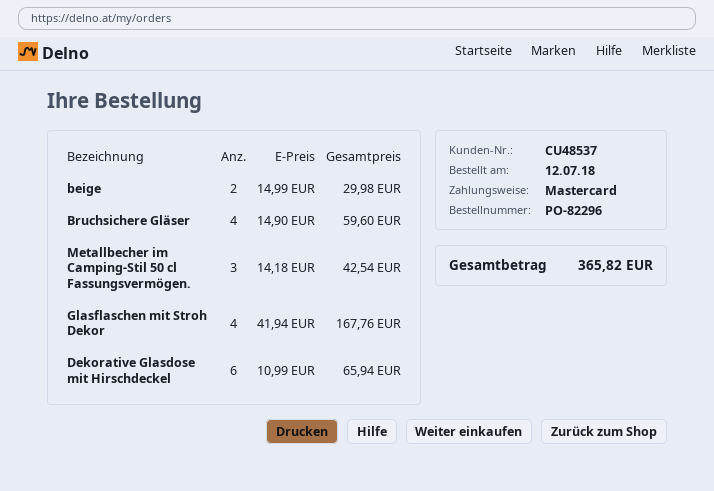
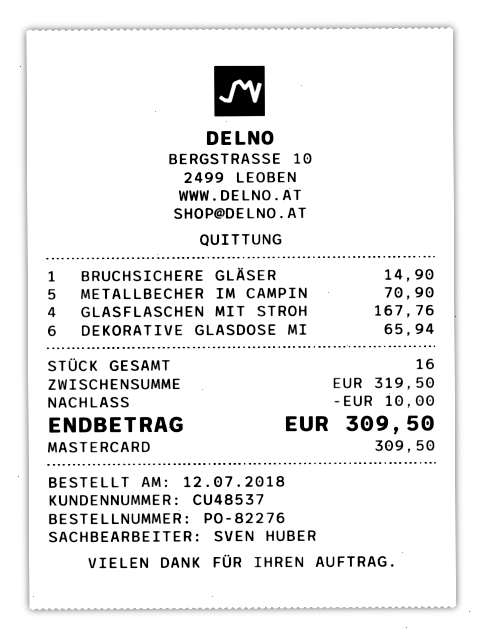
order number: PO-82296 -> PO-82276
beige: 2 for 29.98 -> none
Bruchsichere Gläser: 4 for 59.60 -> 1 for 14.90
Metallbecher im Camping-Stil 50 cl Fassungsvermögen.: 3 for 42.54 -> 5 for 70.90
discount: none -> 10.00
total: 365.82 -> 309.50

